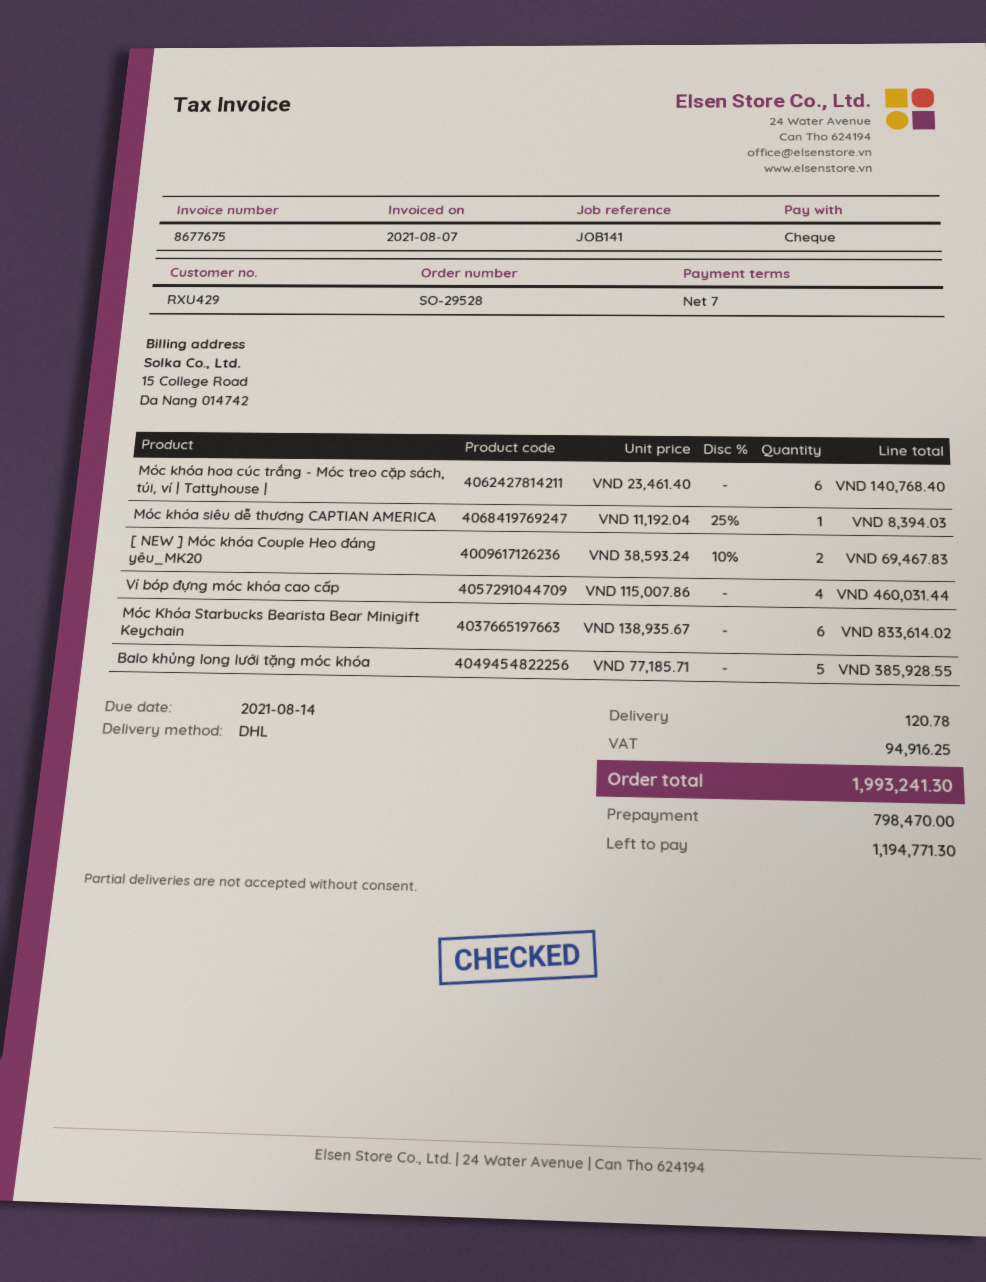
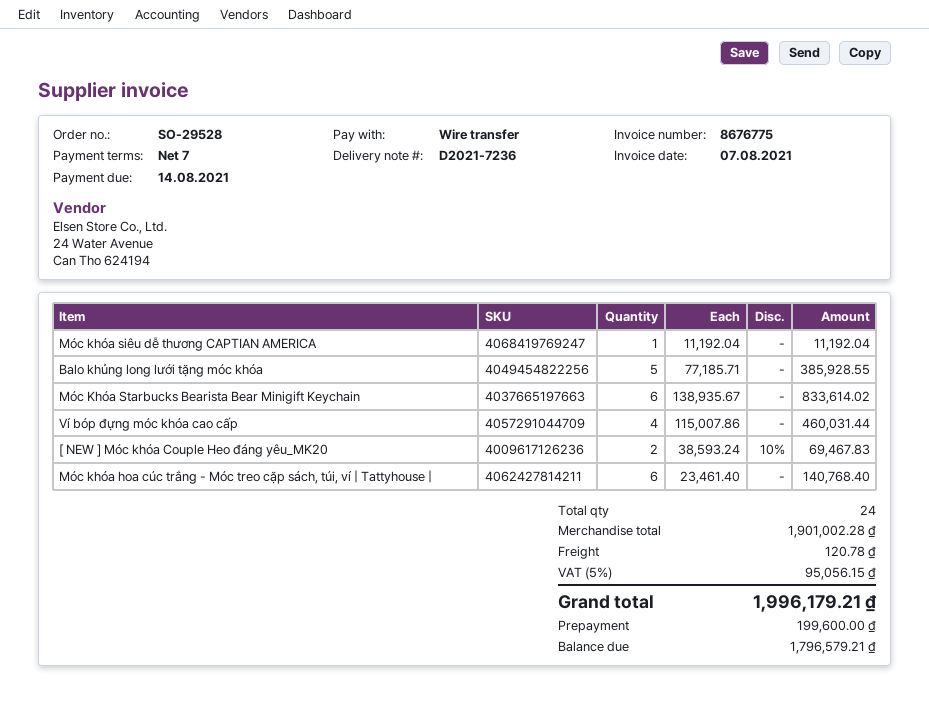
invoice number: 8677675 -> 8676775
payment method: cheque -> bank transfer
Móc khóa siêu dễ thương CAPTIAN AMERICA: 1 x 11192.04 - 25% = 8394.03 -> 1 x 11192.04 = 11192.04
tax: 94916.25 -> 95056.15
total: 1993241.30 -> 1996179.21
deposit: 798470.00 -> 199600.00
balance: 1194771.30 -> 1796579.21

